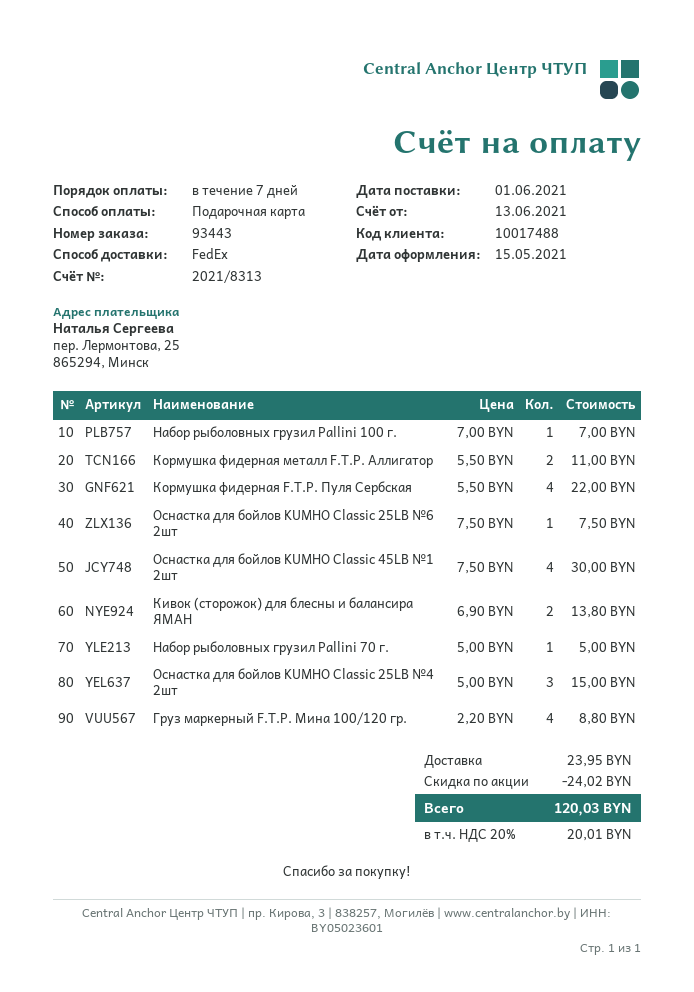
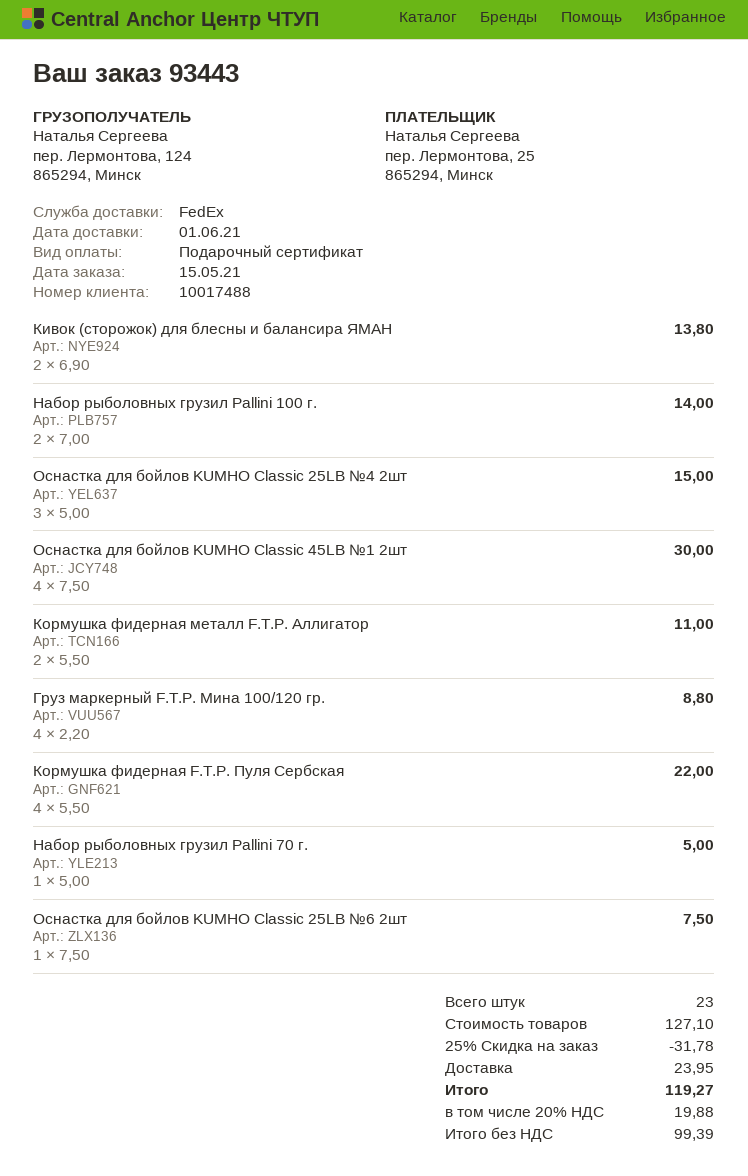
Набор рыболовных грузил Pallini 100 г.: 1 x 7.00 = 7.00 -> 2 x 7.00 = 14.00
discount: 24.02 -> 31.78
tax: 20% = 20.01 -> 20% = 19.88
total: 120.03 -> 119.27

